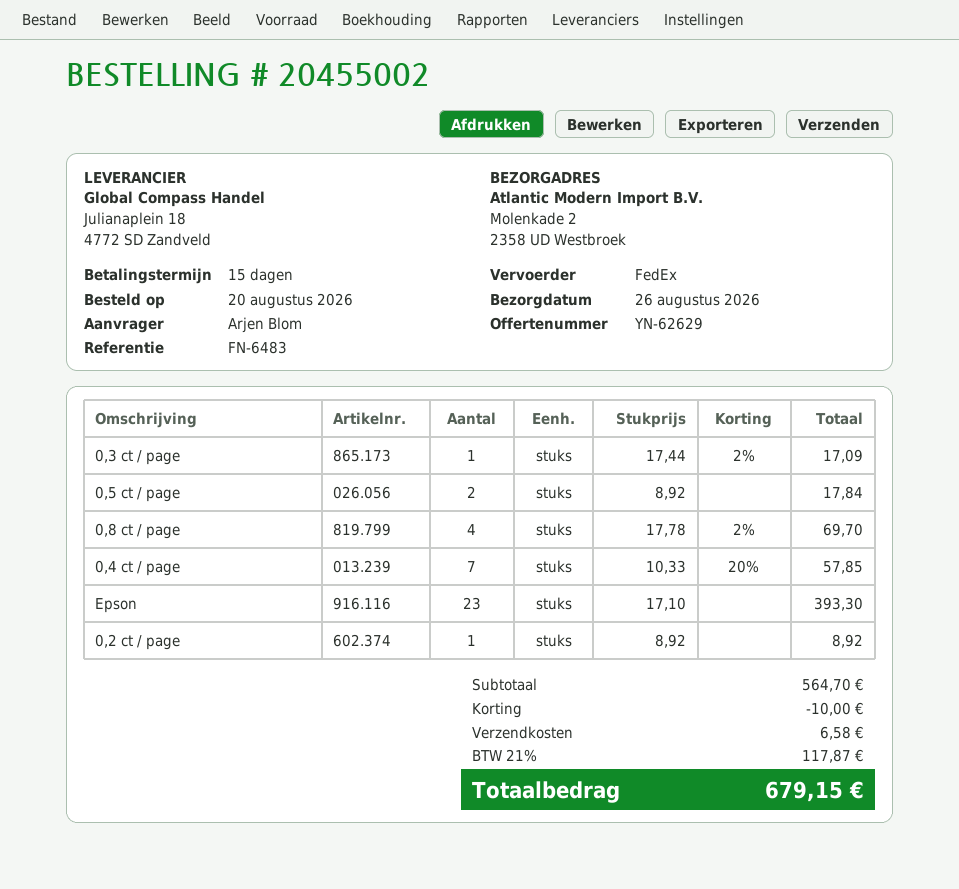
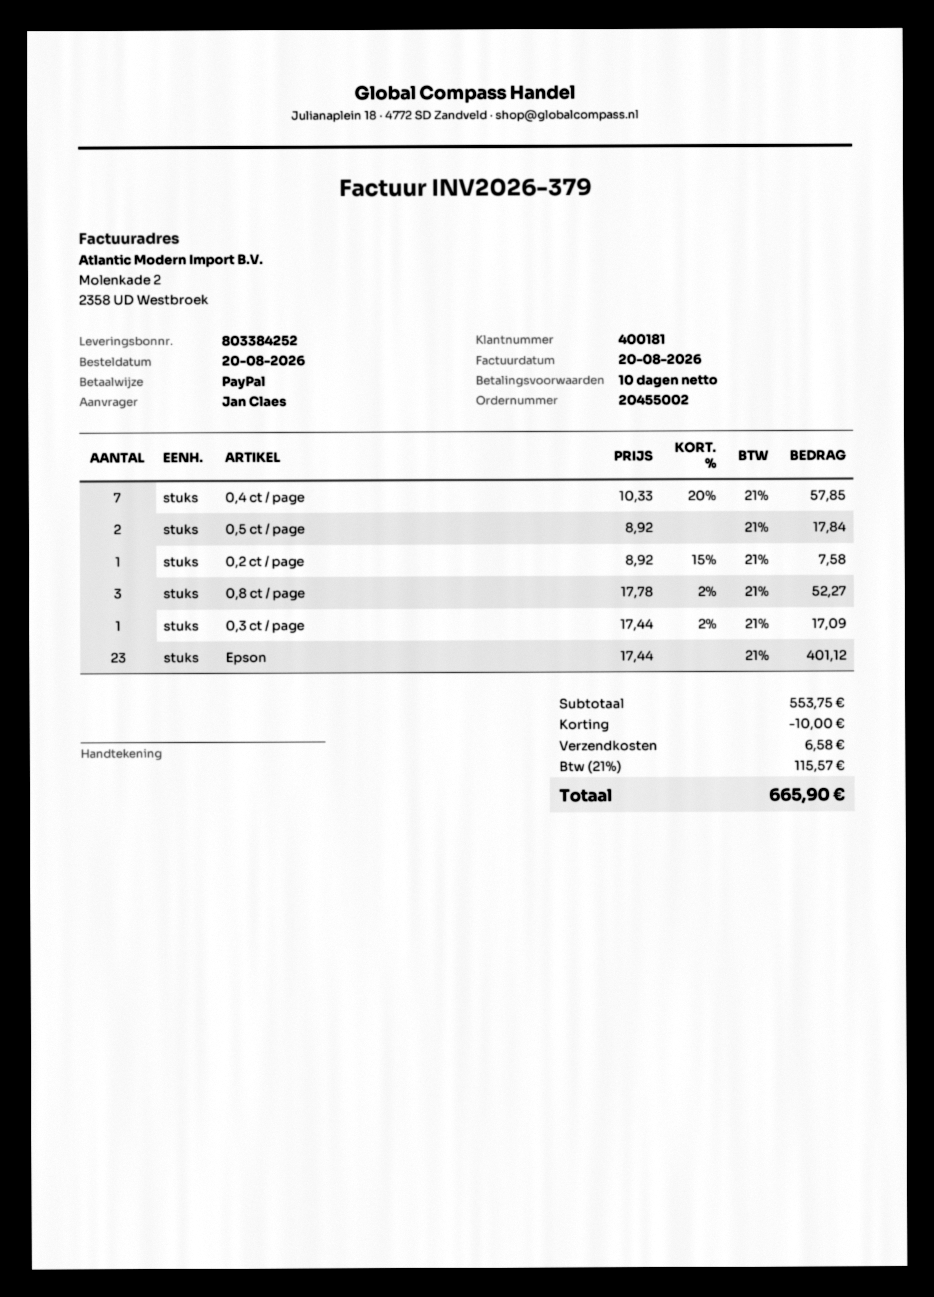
payment terms: 15 days -> 10 days
ordered by: Arjen Blom -> Jan Claes
0,8 ct / page: 4 x 17.78 - 2% = 69.70 -> 3 x 17.78 - 2% = 52.27
Epson: 23 x 17.10 = 393.30 -> 23 x 17.44 = 401.12
0,2 ct / page: 1 x 8.92 = 8.92 -> 1 x 8.92 - 15% = 7.58
subtotal: 564.70 -> 553.75
tax: 21% = 117.87 -> 21% = 115.57
total: 679.15 -> 665.90

